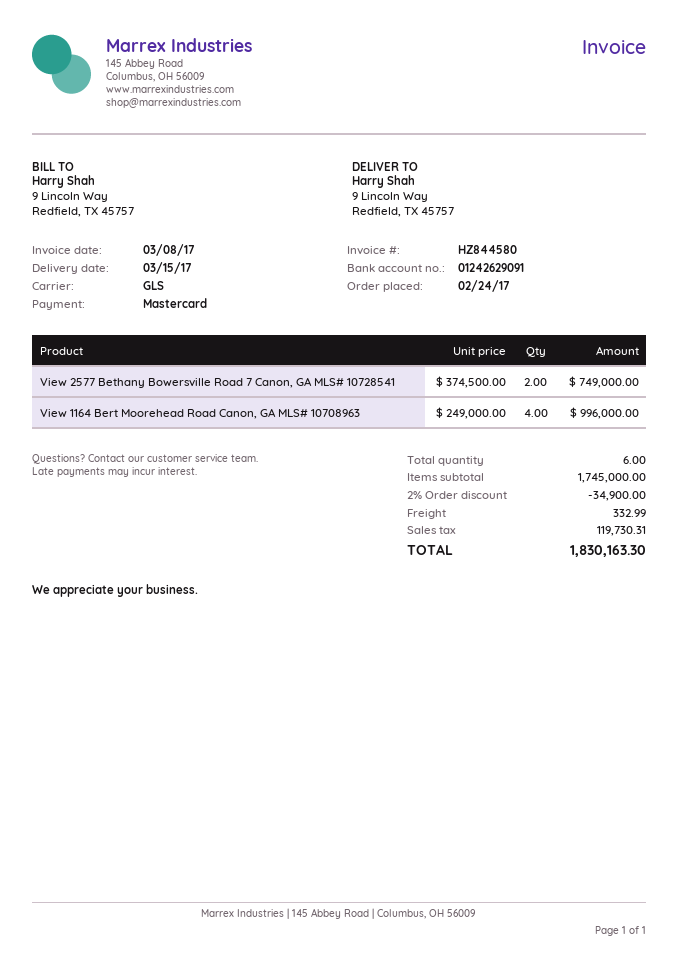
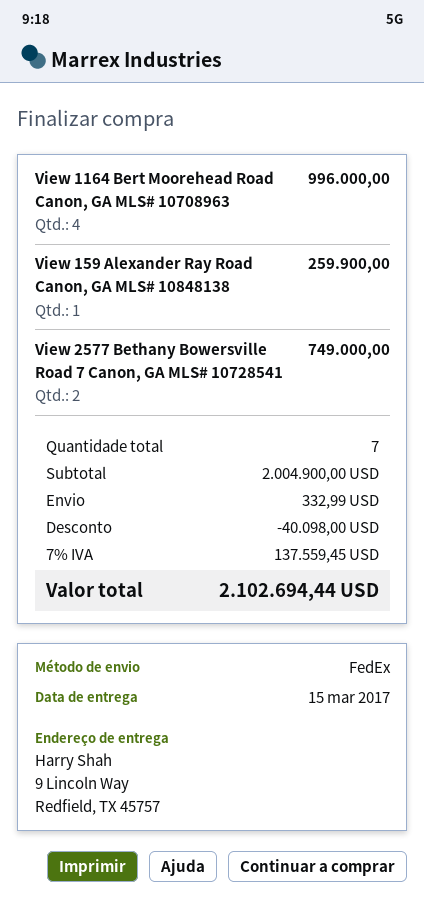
shipping method: GLS -> FedEx
View 159 Alexander Ray Road Canon, GA MLS# 10848138: none -> 1 for 259900.00
total quantity: 6 -> 7
subtotal: 1745000.00 -> 2004900.00
discount: 34900.00 -> 40098.00
tax: 119730.31 -> 137559.45
total: 1830163.30 -> 2102694.44

